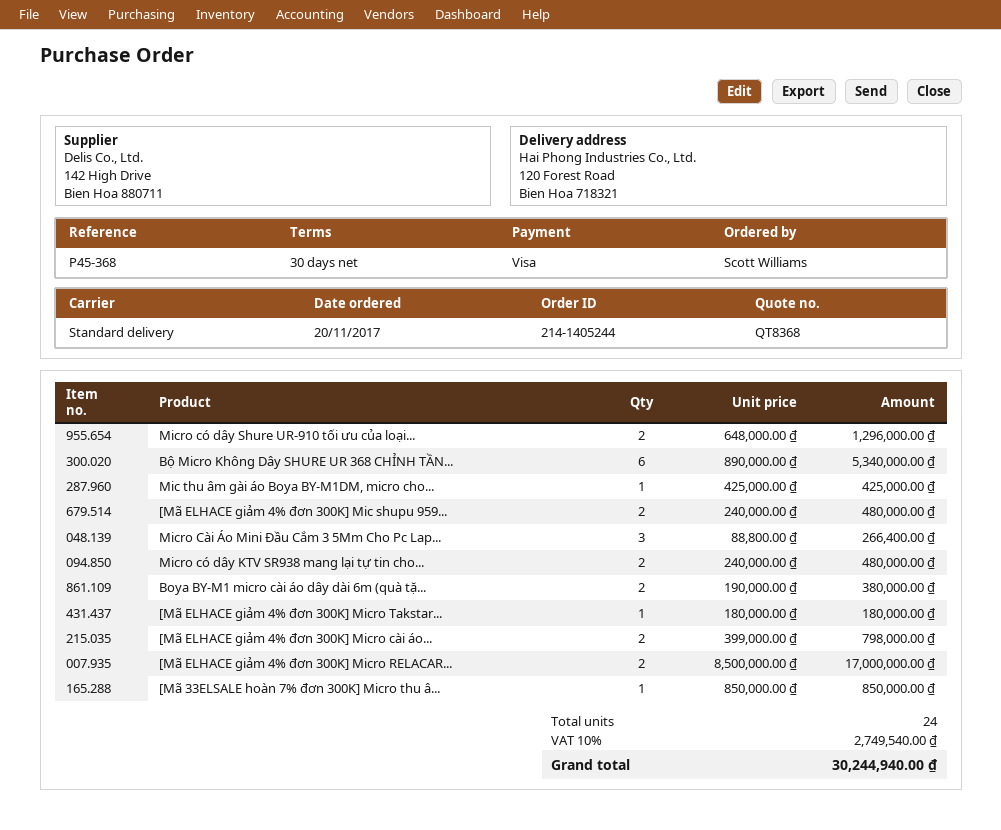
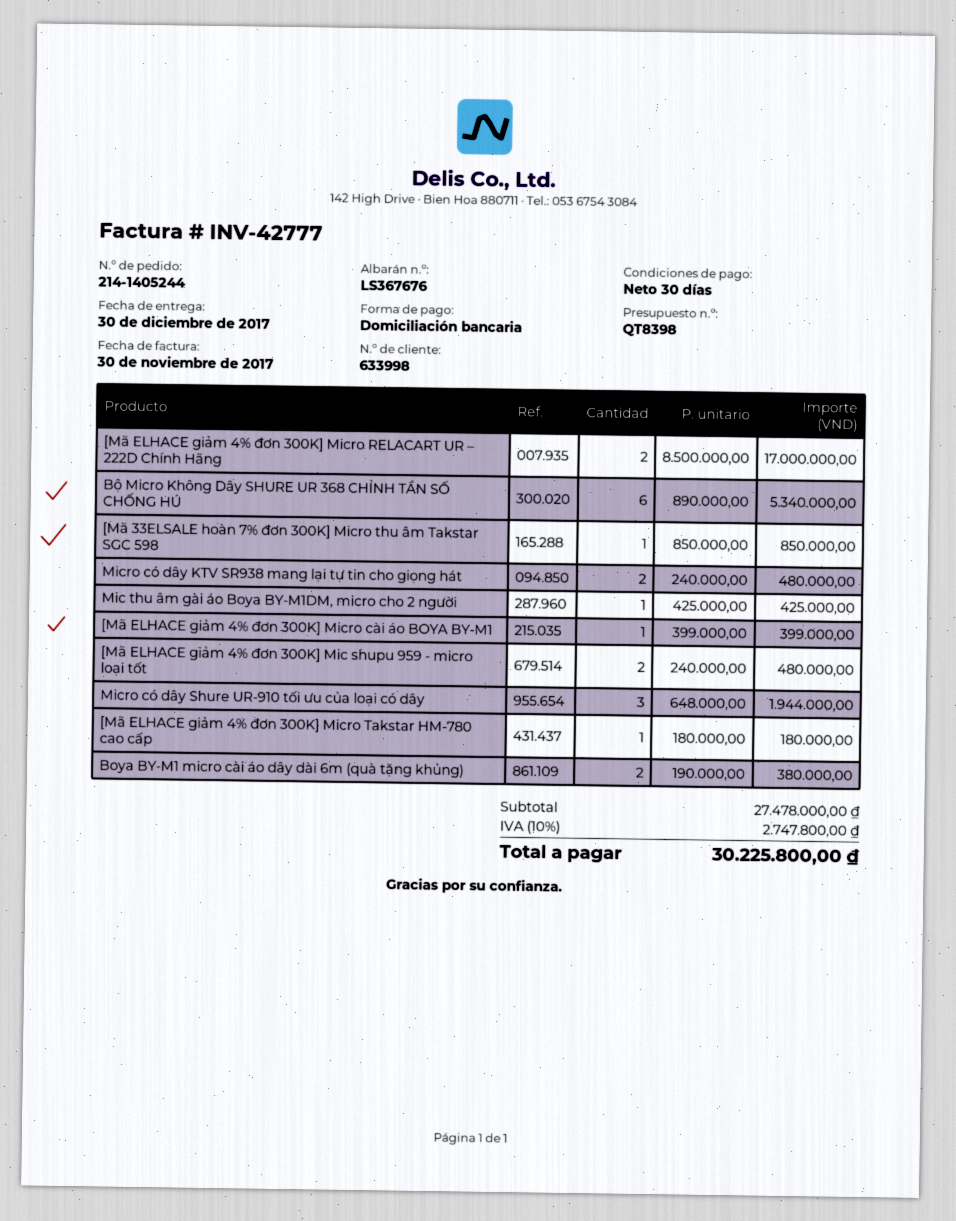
quote number: QT8368 -> QT8398
payment method: Visa -> direct debit
Micro có dây Shure UR-910 tối ưu của loại...: 2 x 648000.00 = 1296000.00 -> 3 x 648000.00 = 1944000.00
Micro Cài Áo Mini Đầu Cắm 3 5Mm Cho Pc Lap...: 3 x 88800.00 = 266400.00 -> none
[Mã ELHACE giảm 4% đơn 300K] Micro cài áo...: 2 x 399000.00 = 798000.00 -> 1 x 399000.00 = 399000.00
tax: 10% = 2749540.00 -> 10% = 2747800.00
total: 30244940.00 -> 30225800.00

